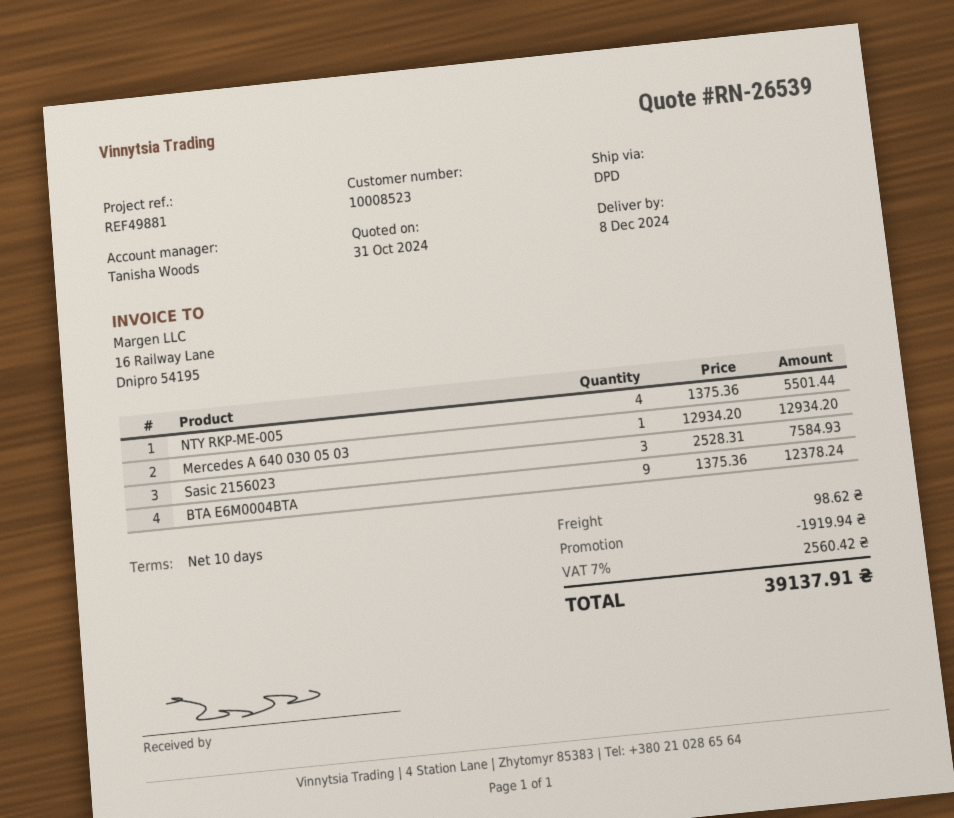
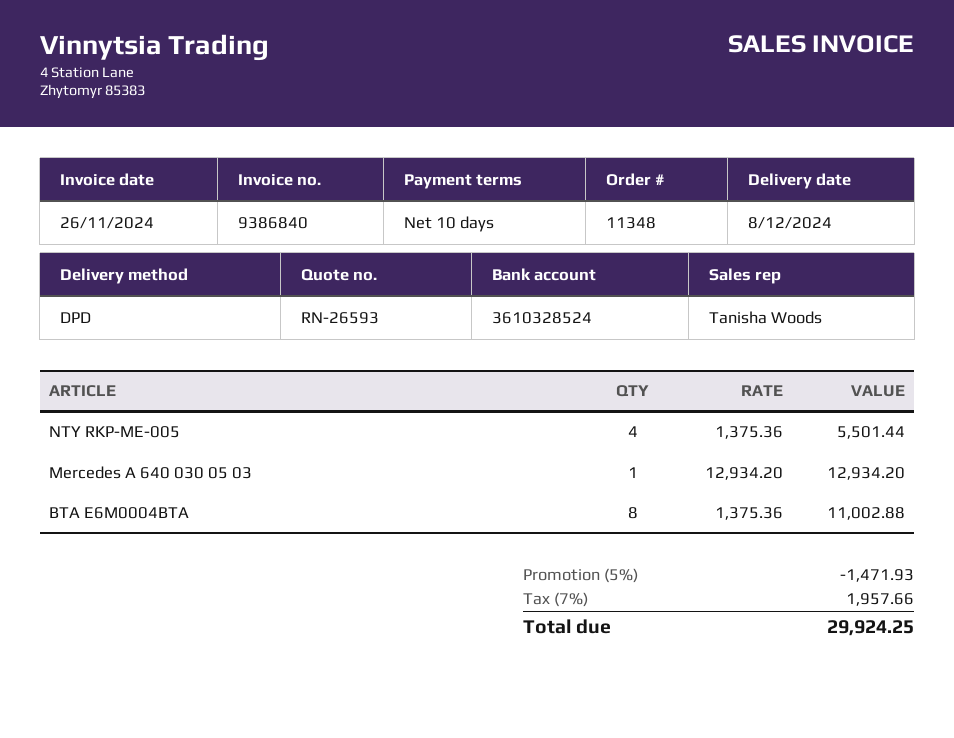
quote number: RN-26539 -> RN-26593
Sasic 2156023: 3 x 2528.31 = 7584.93 -> none
BTA E6M0004BTA: 9 x 1375.36 = 12378.24 -> 8 x 1375.36 = 11002.88
discount: 1919.94 -> 1471.93
shipping: 98.62 -> none
tax: 7% = 2560.42 -> 7% = 1957.66
total: 39137.91 -> 29924.25

